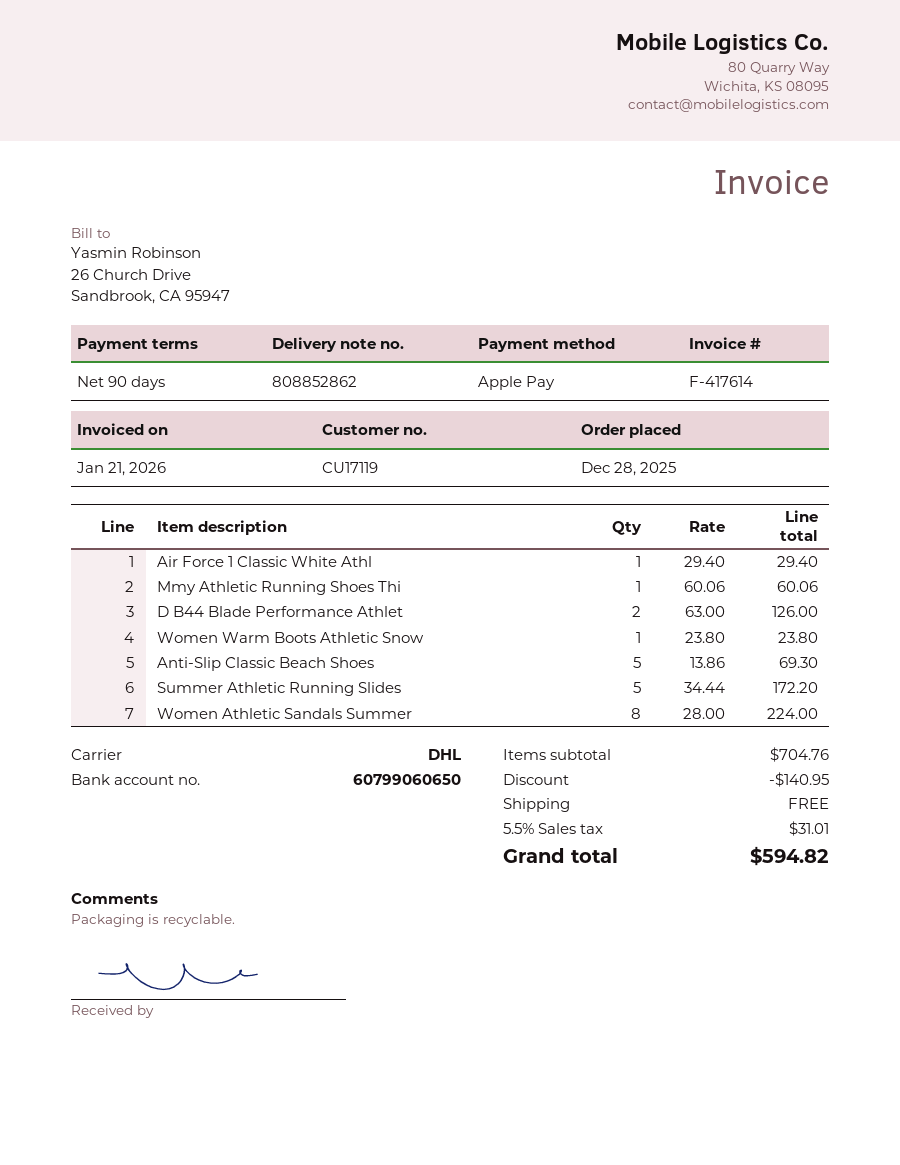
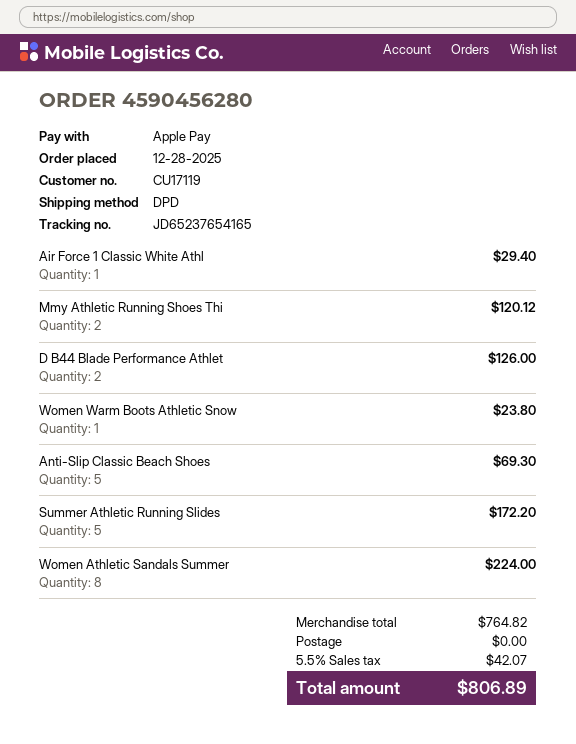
shipping method: DHL -> DPD
Mmy Athletic Running Shoes Thi: 1 for 60.06 -> 2 for 120.12
subtotal: 704.76 -> 764.82
discount: 140.95 -> none
tax: 5.5% = 31.01 -> 5.5% = 42.07
total: 594.82 -> 806.89

